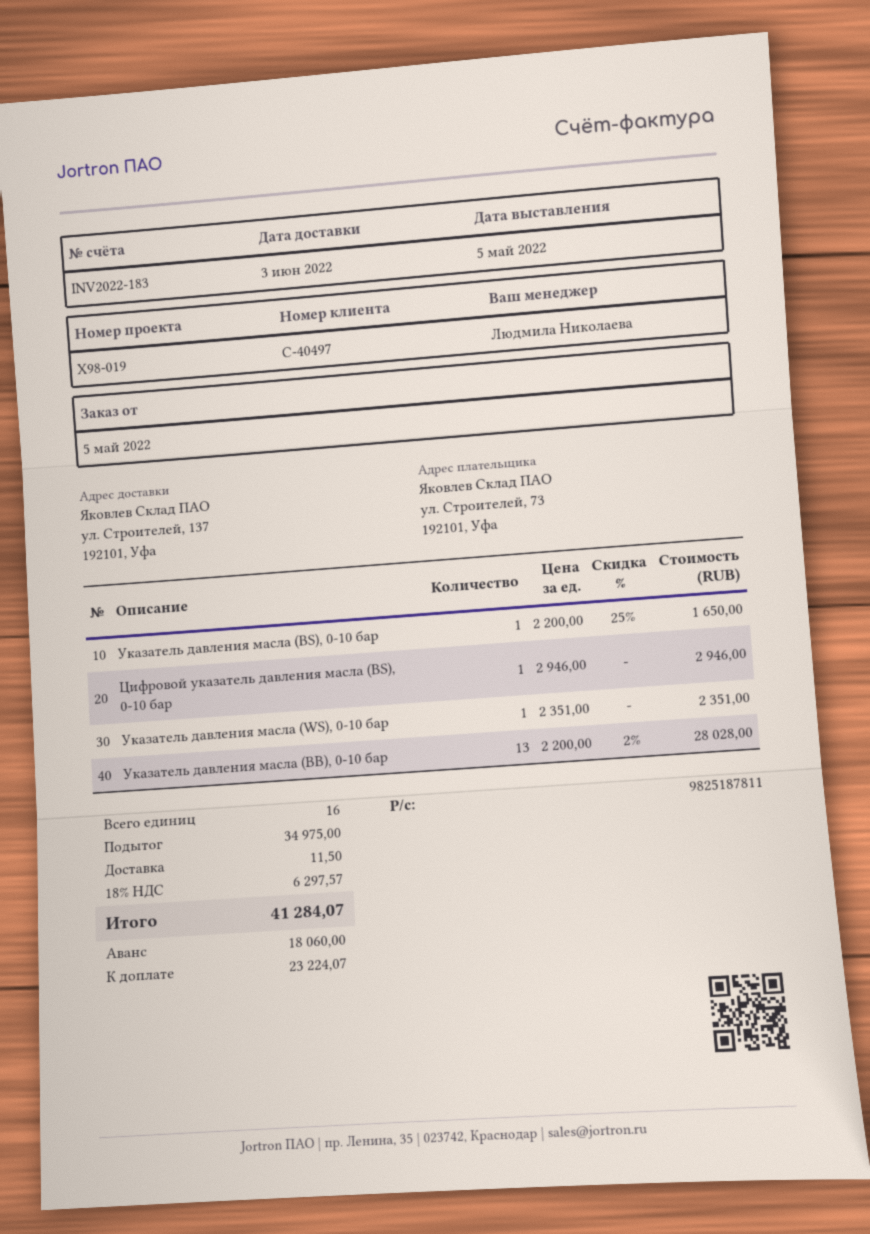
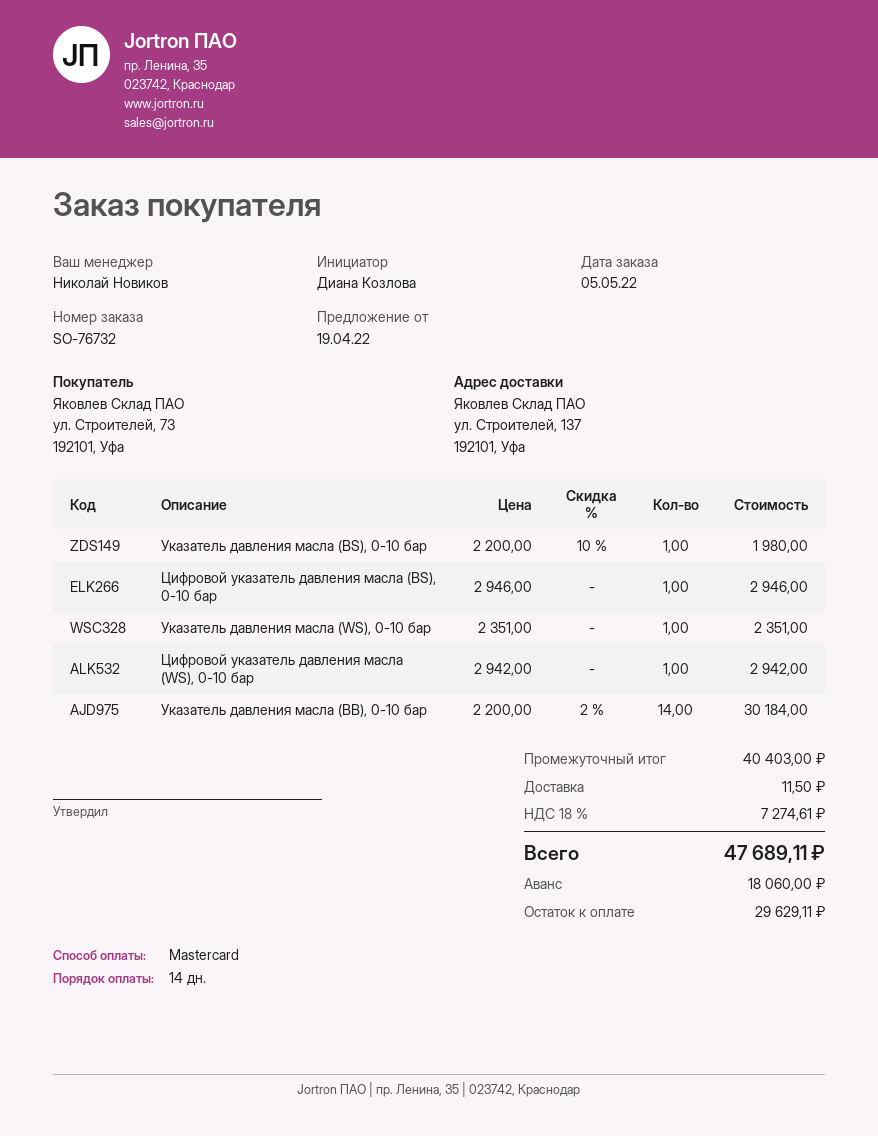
sales rep: Людмила Николаева -> Николай Новиков
Указатель давления масла (BS), 0-10 бар: 1 x 2200.00 - 25% = 1650.00 -> 1 x 2200.00 - 10% = 1980.00
Указатель давления масла (BB), 0-10 бар: 13 x 2200.00 - 2% = 28028.00 -> 14 x 2200.00 - 2% = 30184.00
Цифровой указатель давления масла (WS), 0-10 бар: none -> 1 x 2942.00 = 2942.00
subtotal: 34975.00 -> 40403.00
tax: 18% = 6297.57 -> 18% = 7274.61
total: 41284.07 -> 47689.11
balance: 23224.07 -> 29629.11

